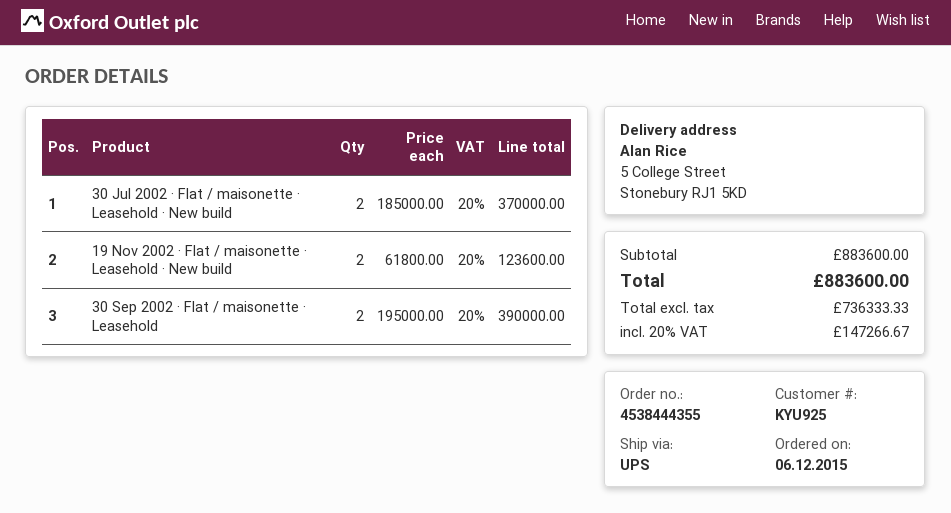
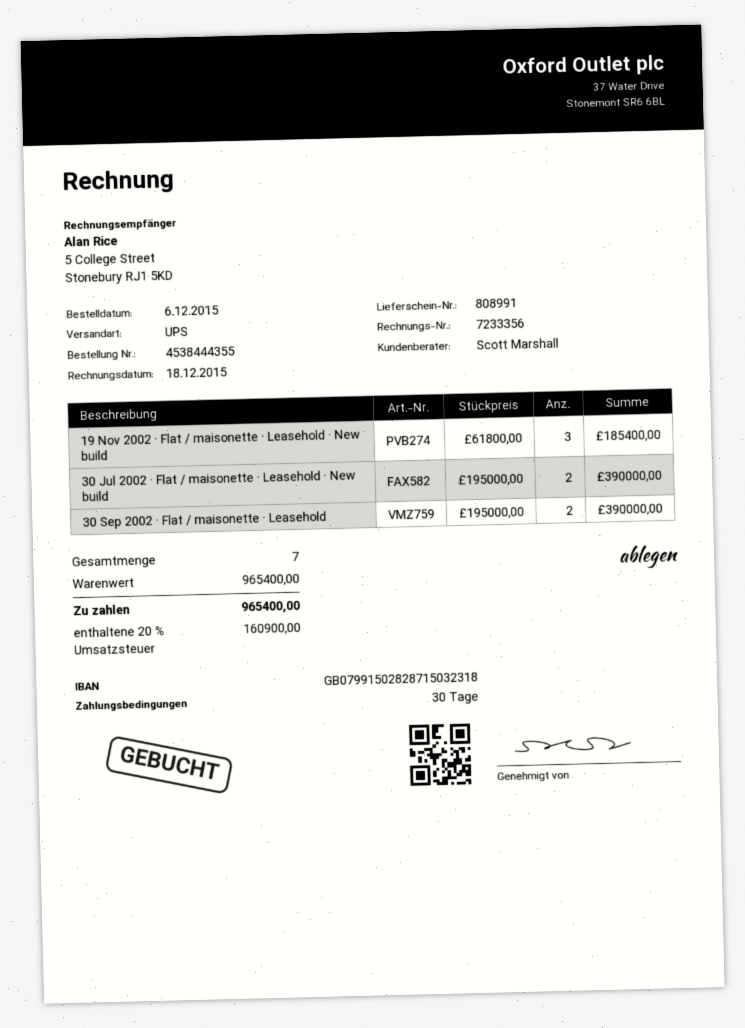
30 Jul 2002 · Flat / maisonette · Leasehold · New build: 2 x 185000.00 = 370000.00 -> 2 x 195000.00 = 390000.00
19 Nov 2002 · Flat / maisonette · Leasehold · New build: 2 x 61800.00 = 123600.00 -> 3 x 61800.00 = 185400.00
subtotal: 883600.00 -> 965400.00
tax: 20% = 147266.67 -> 20% = 160900.00
total: 883600.00 -> 965400.00

